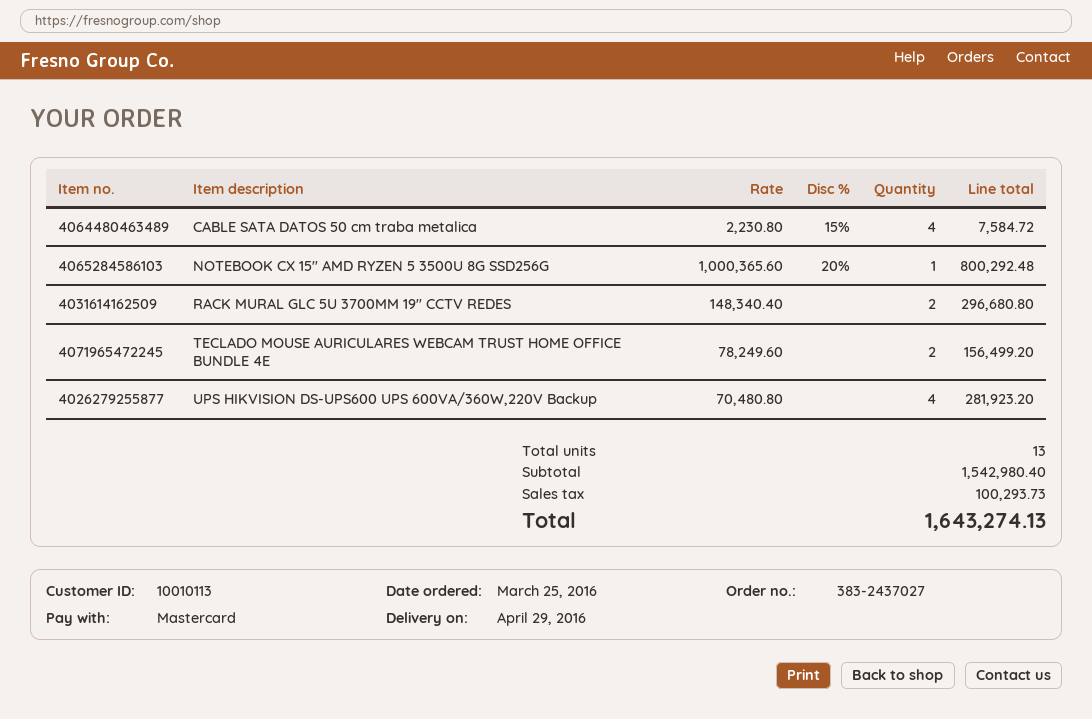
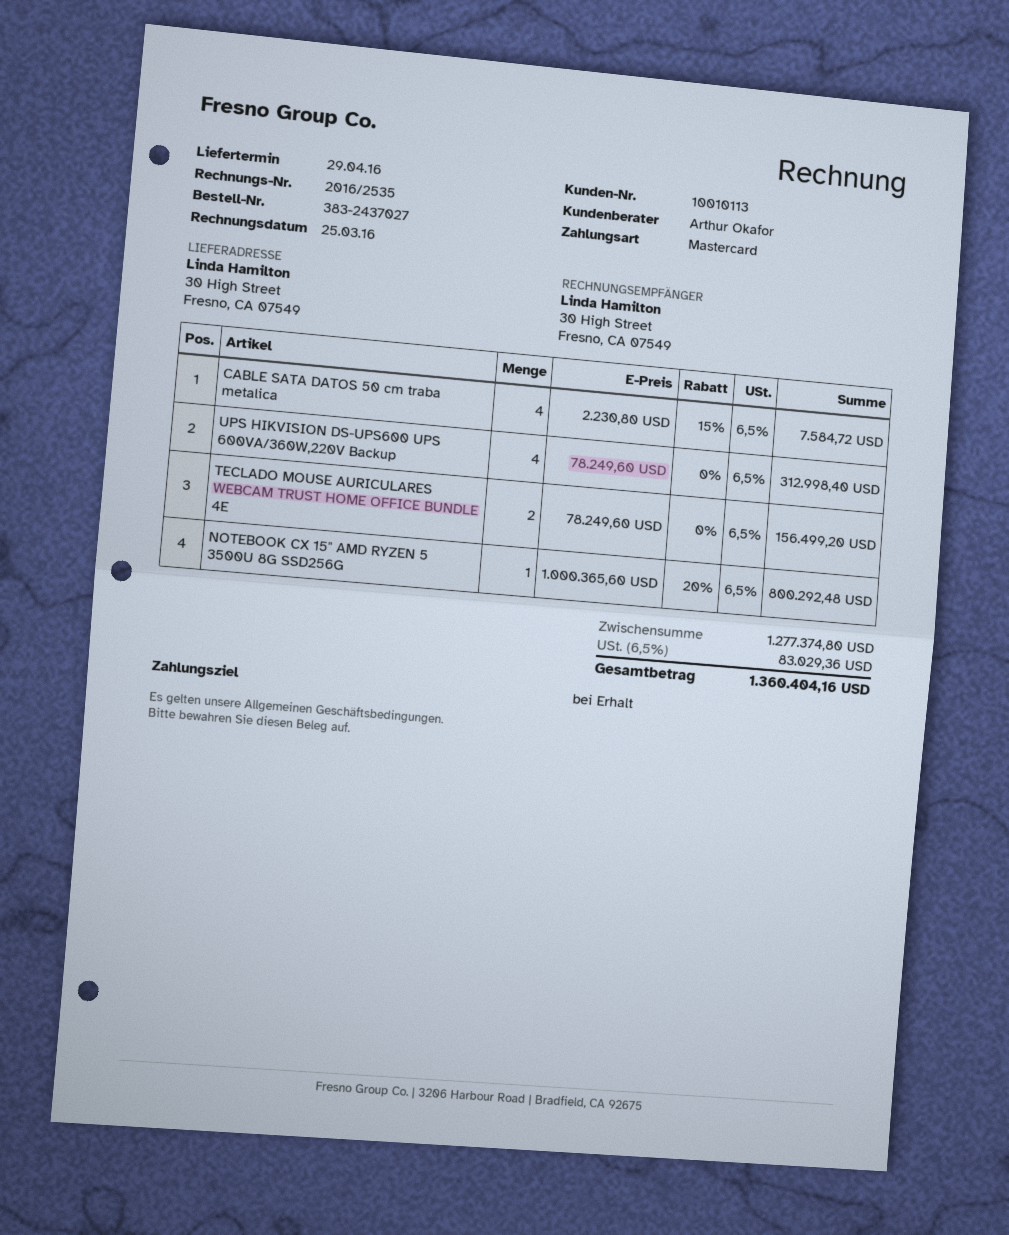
RACK MURAL GLC 5U 3700MM 19" CCTV REDES: 2 x 148340.40 = 296680.80 -> none
UPS HIKVISION DS-UPS600 UPS 600VA/360W,220V Backup: 4 x 70480.80 = 281923.20 -> 4 x 78249.60 = 312998.40
subtotal: 1542980.40 -> 1277374.80
tax: 100293.73 -> 83029.36
total: 1643274.13 -> 1360404.16

